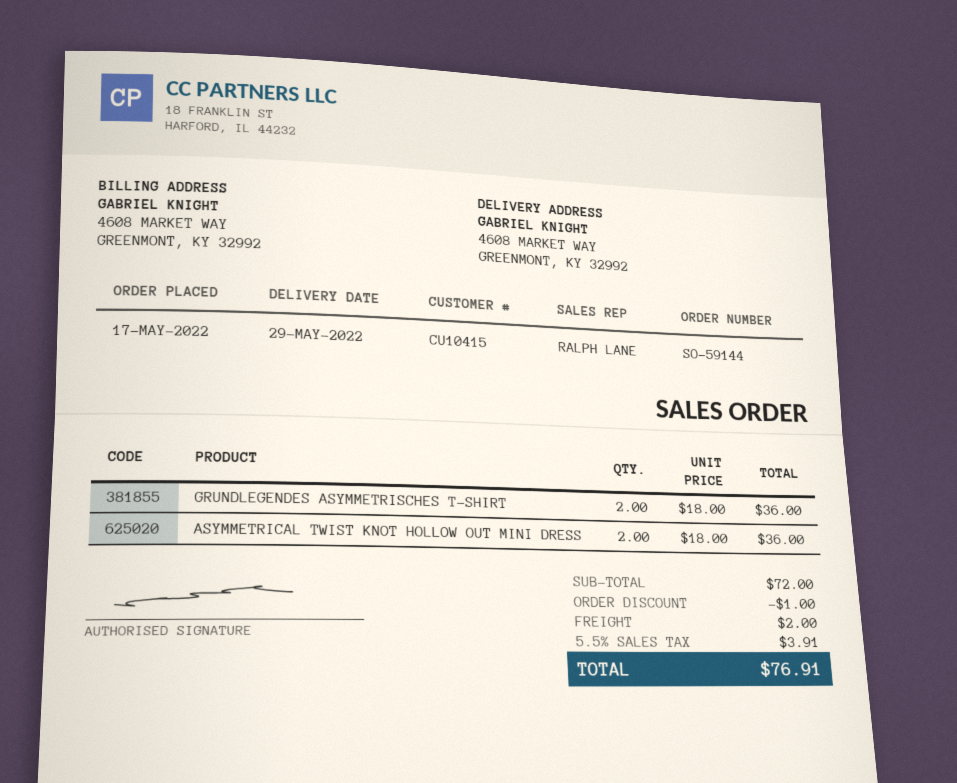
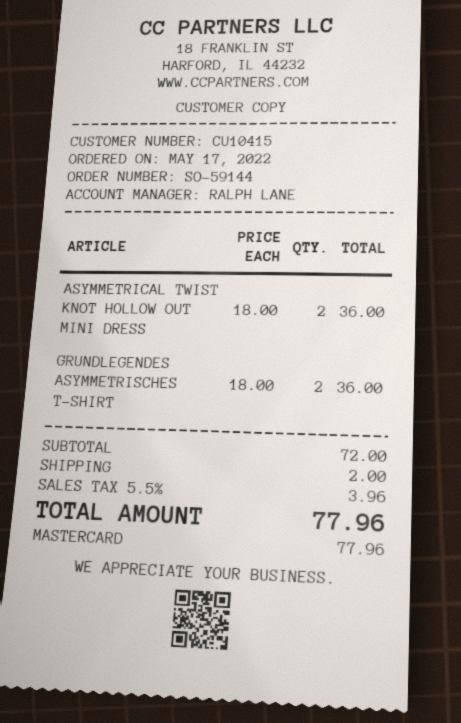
discount: 1.00 -> none
tax: 5.5% = 3.91 -> 5.5% = 3.96
total: 76.91 -> 77.96

